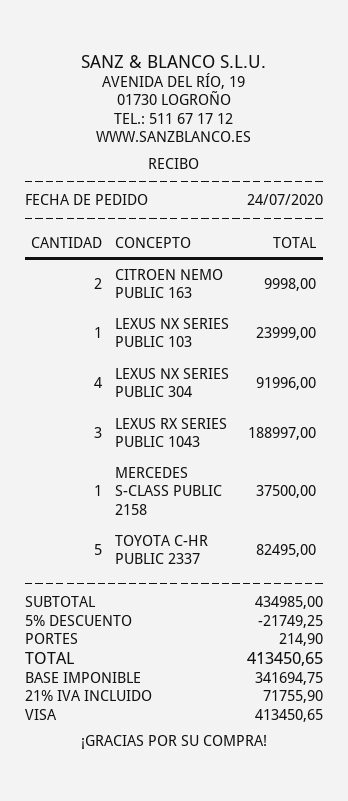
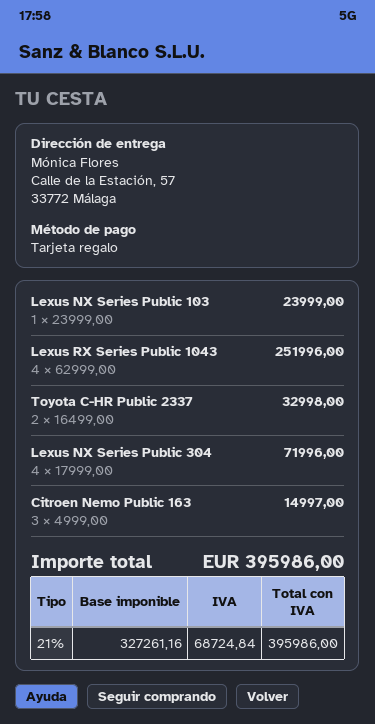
payment method: Visa -> gift card
CITROEN NEMO PUBLIC 163: 2 for 9998.00 -> 3 for 14997.00
LEXUS NX SERIES PUBLIC 304: 4 for 91996.00 -> 4 for 71996.00
LEXUS RX SERIES PUBLIC 1043: 3 for 188997.00 -> 4 for 251996.00
MERCEDES S-CLASS PUBLIC 2158: 1 for 37500.00 -> none
TOYOTA C-HR PUBLIC 2337: 5 for 82495.00 -> 2 for 32998.00
discount: 5% = 21749.25 -> none
shipping: 214.90 -> none
net: 341694.75 -> 327261.16
tax: 21% = 71755.90 -> 21% = 68724.84
total: 413450.65 -> 395986.00

